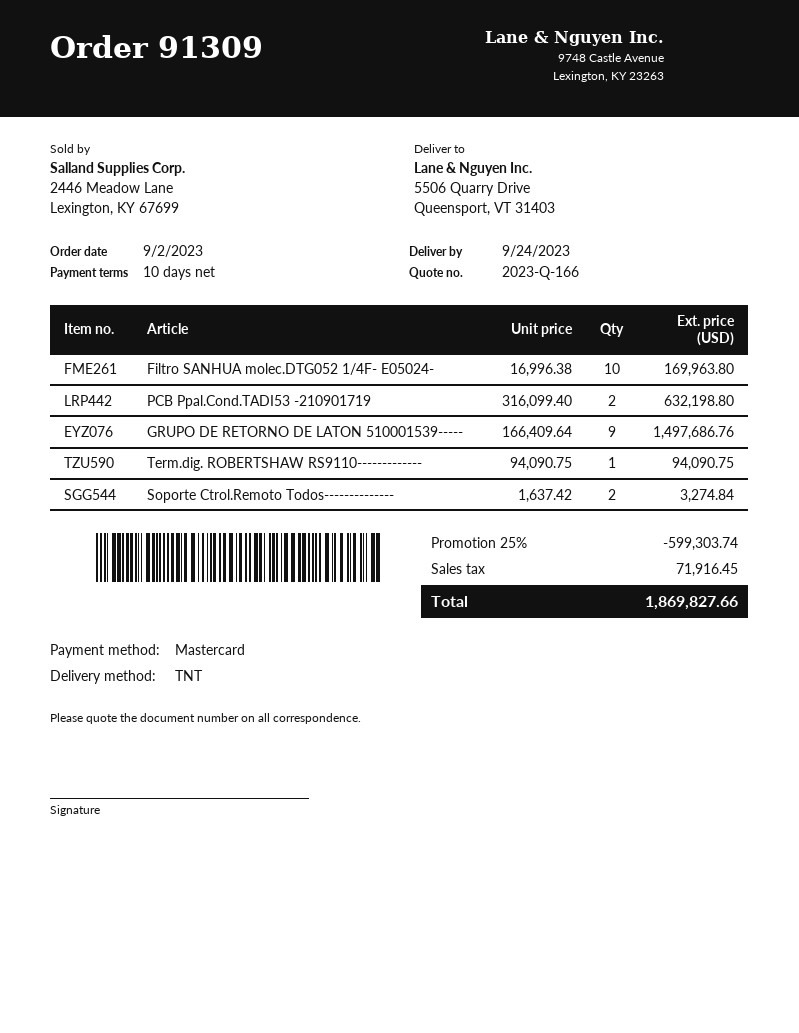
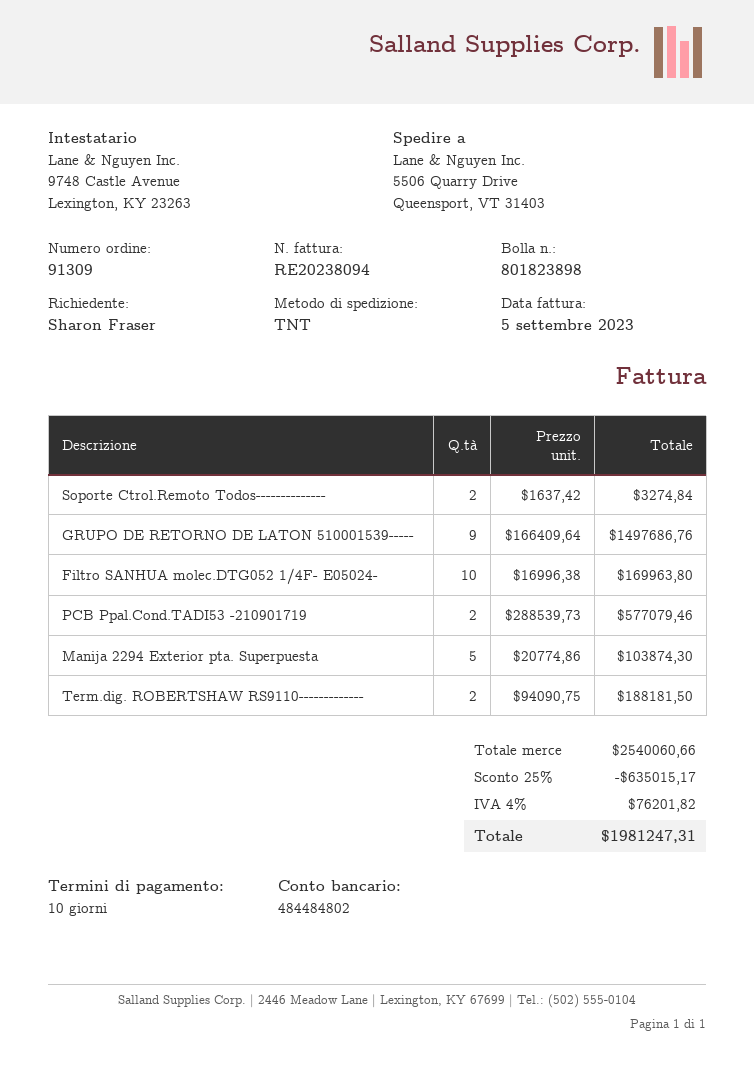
PCB Ppal.Cond.TADI53 -210901719: 2 x 316099.40 = 632198.80 -> 2 x 288539.73 = 577079.46
Term.dig. ROBERTSHAW RS9110-------------: 1 x 94090.75 = 94090.75 -> 2 x 94090.75 = 188181.50
Manija 2294 Exterior pta. Superpuesta: none -> 5 x 20774.86 = 103874.30
discount: 25% = 599303.74 -> 25% = 635015.17
tax: 71916.45 -> 76201.82
total: 1869827.66 -> 1981247.31

